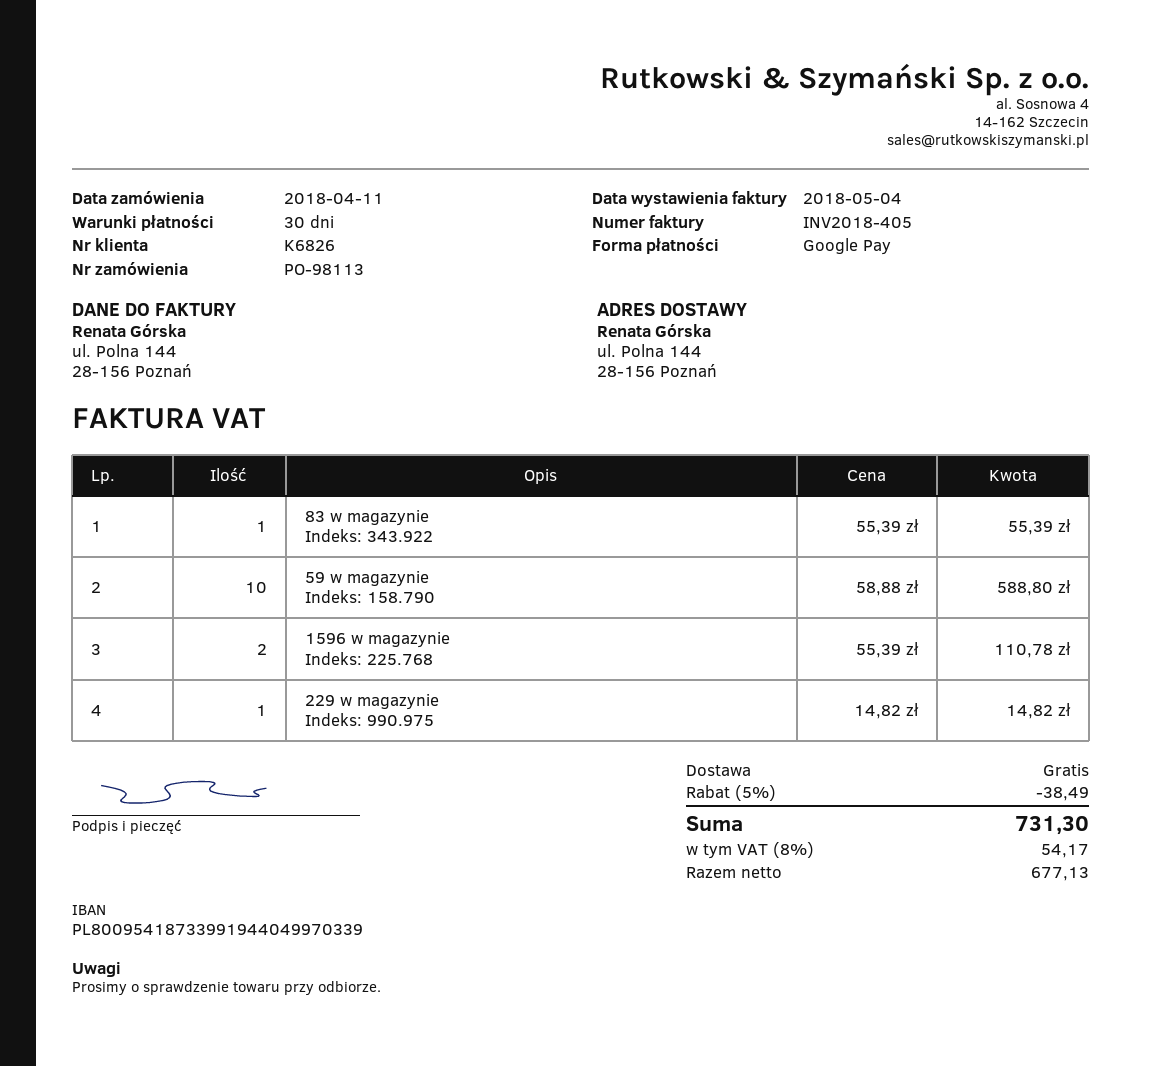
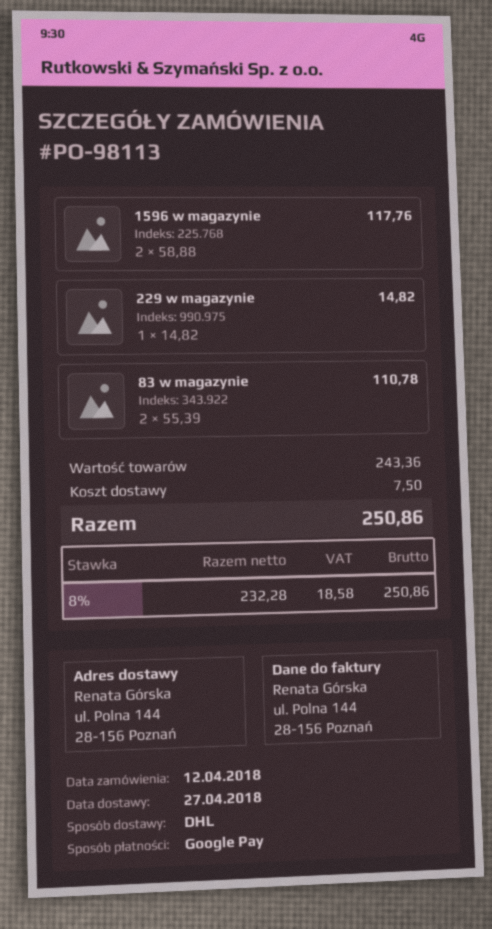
order date: 2018-04-11 -> 2018-04-12
83 w magazynie: 1 x 55.39 = 55.39 -> 2 x 55.39 = 110.78
59 w magazynie: 10 x 58.88 = 588.80 -> none
1596 w magazynie: 2 x 55.39 = 110.78 -> 2 x 58.88 = 117.76
discount: 5% = 38.49 -> none
shipping: 0.00 -> 7.50
net: 677.13 -> 232.28
tax: 8% = 54.17 -> 8% = 18.58
total: 731.30 -> 250.86

